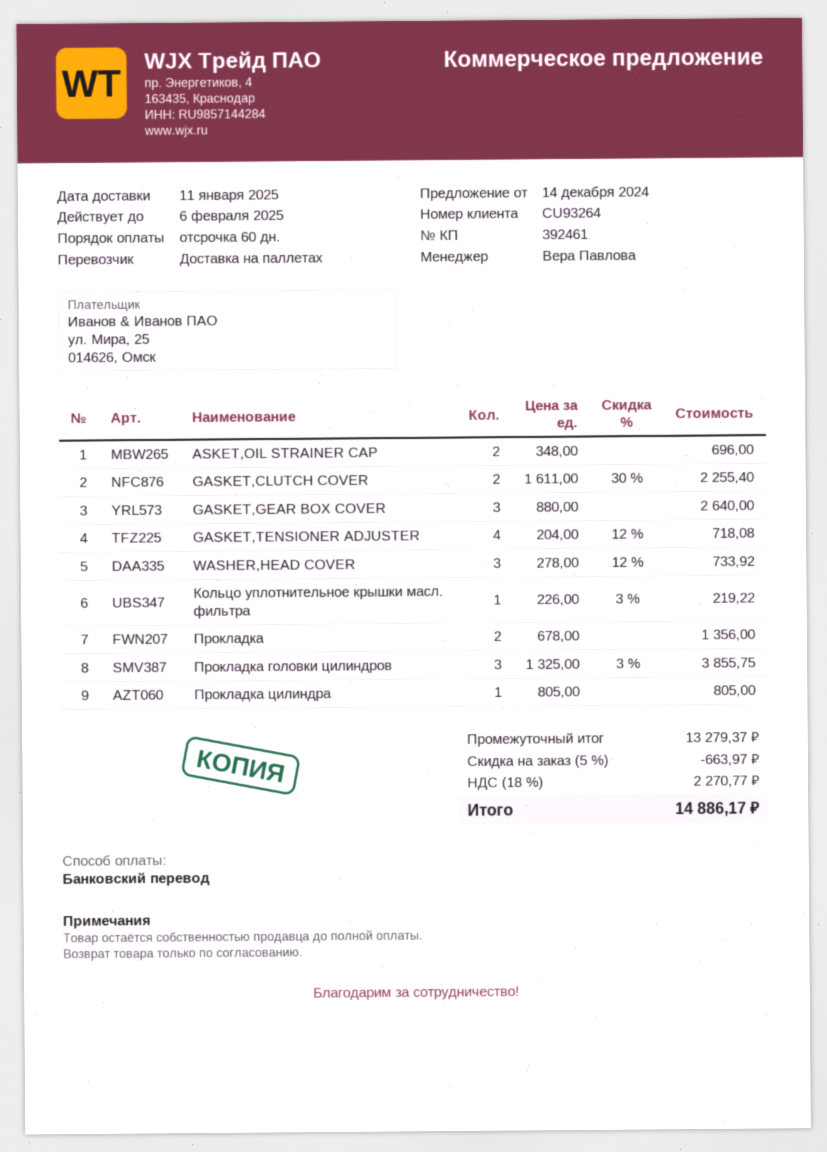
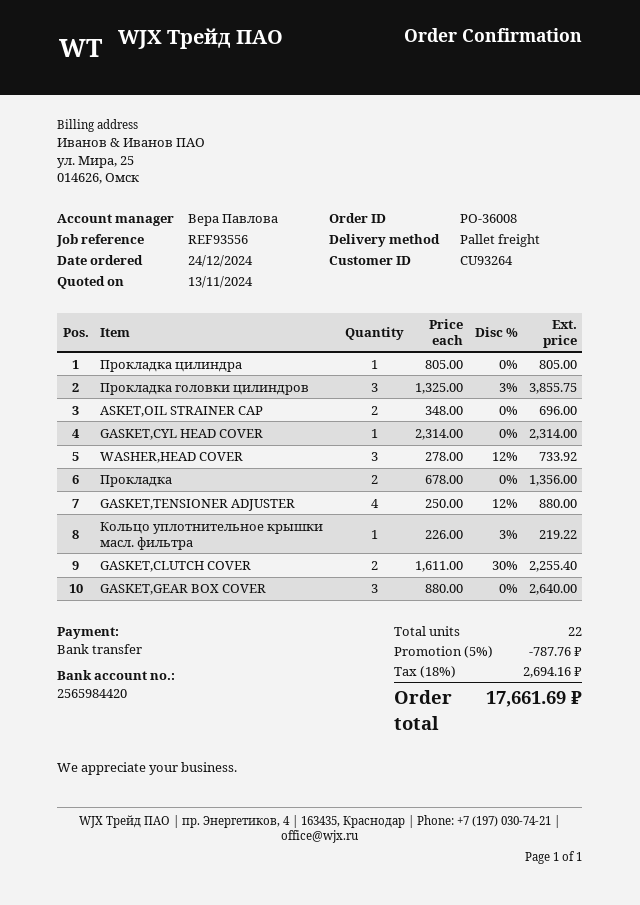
quote date: 2024-12-14 -> 2024-11-13
GASKET,TENSIONER ADJUSTER: 4 x 204.00 - 12% = 718.08 -> 4 x 250.00 - 12% = 880.00
GASKET,CYL HEAD COVER: none -> 1 x 2314.00 = 2314.00
discount: 5% = 663.97 -> 5% = 787.76
tax: 18% = 2270.77 -> 18% = 2694.16
total: 14886.17 -> 17661.69

